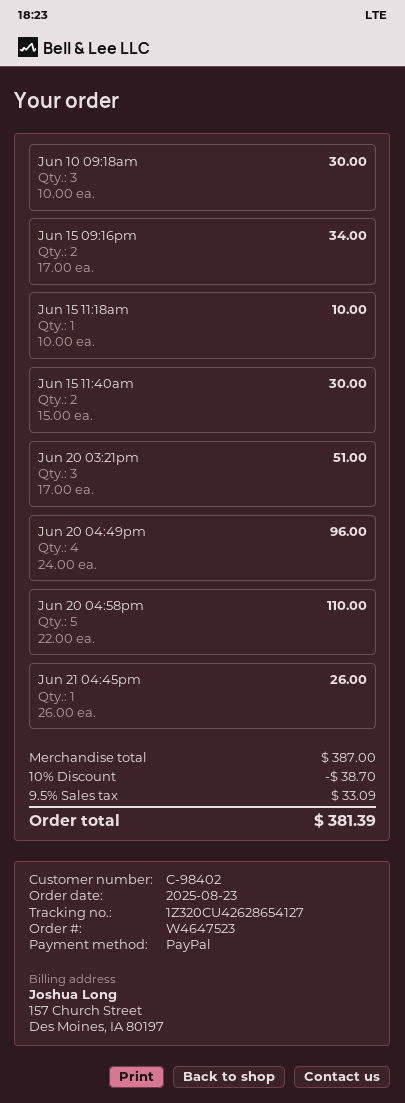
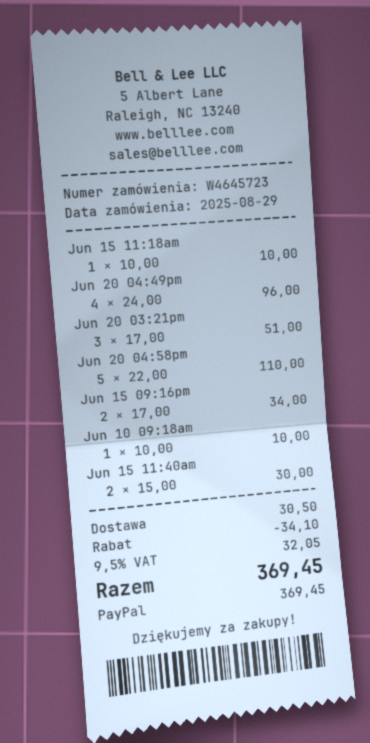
order number: W4647523 -> W4645723
order date: 2025-08-23 -> 2025-08-29
Jun 10 09:18am: 3 x 10.00 = 30.00 -> 1 x 10.00 = 10.00
Jun 21 04:45pm: 1 x 26.00 = 26.00 -> none
discount: 38.70 -> 34.10
shipping: none -> 30.50
tax: 9.5% = 33.09 -> 9.5% = 32.05
total: 381.39 -> 369.45

